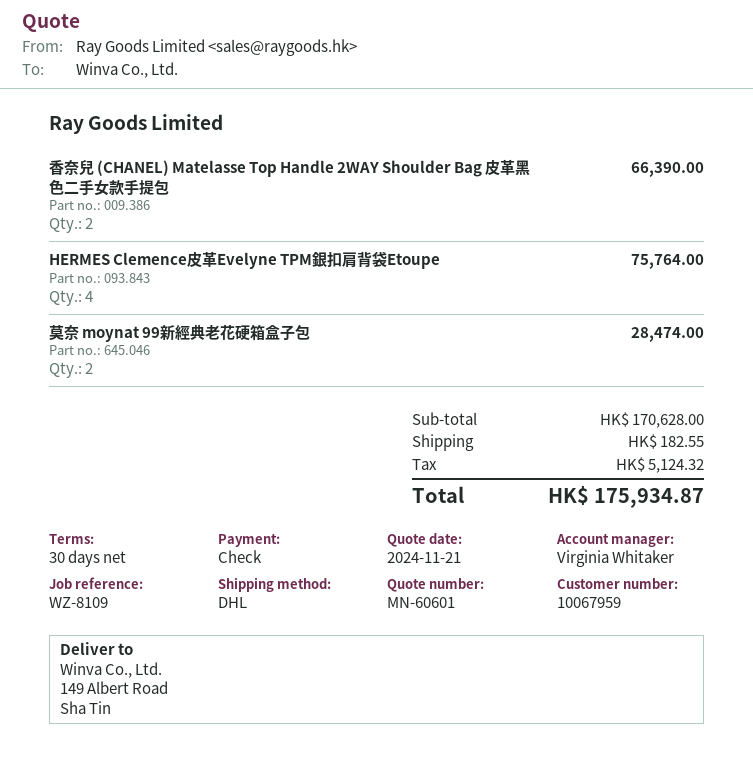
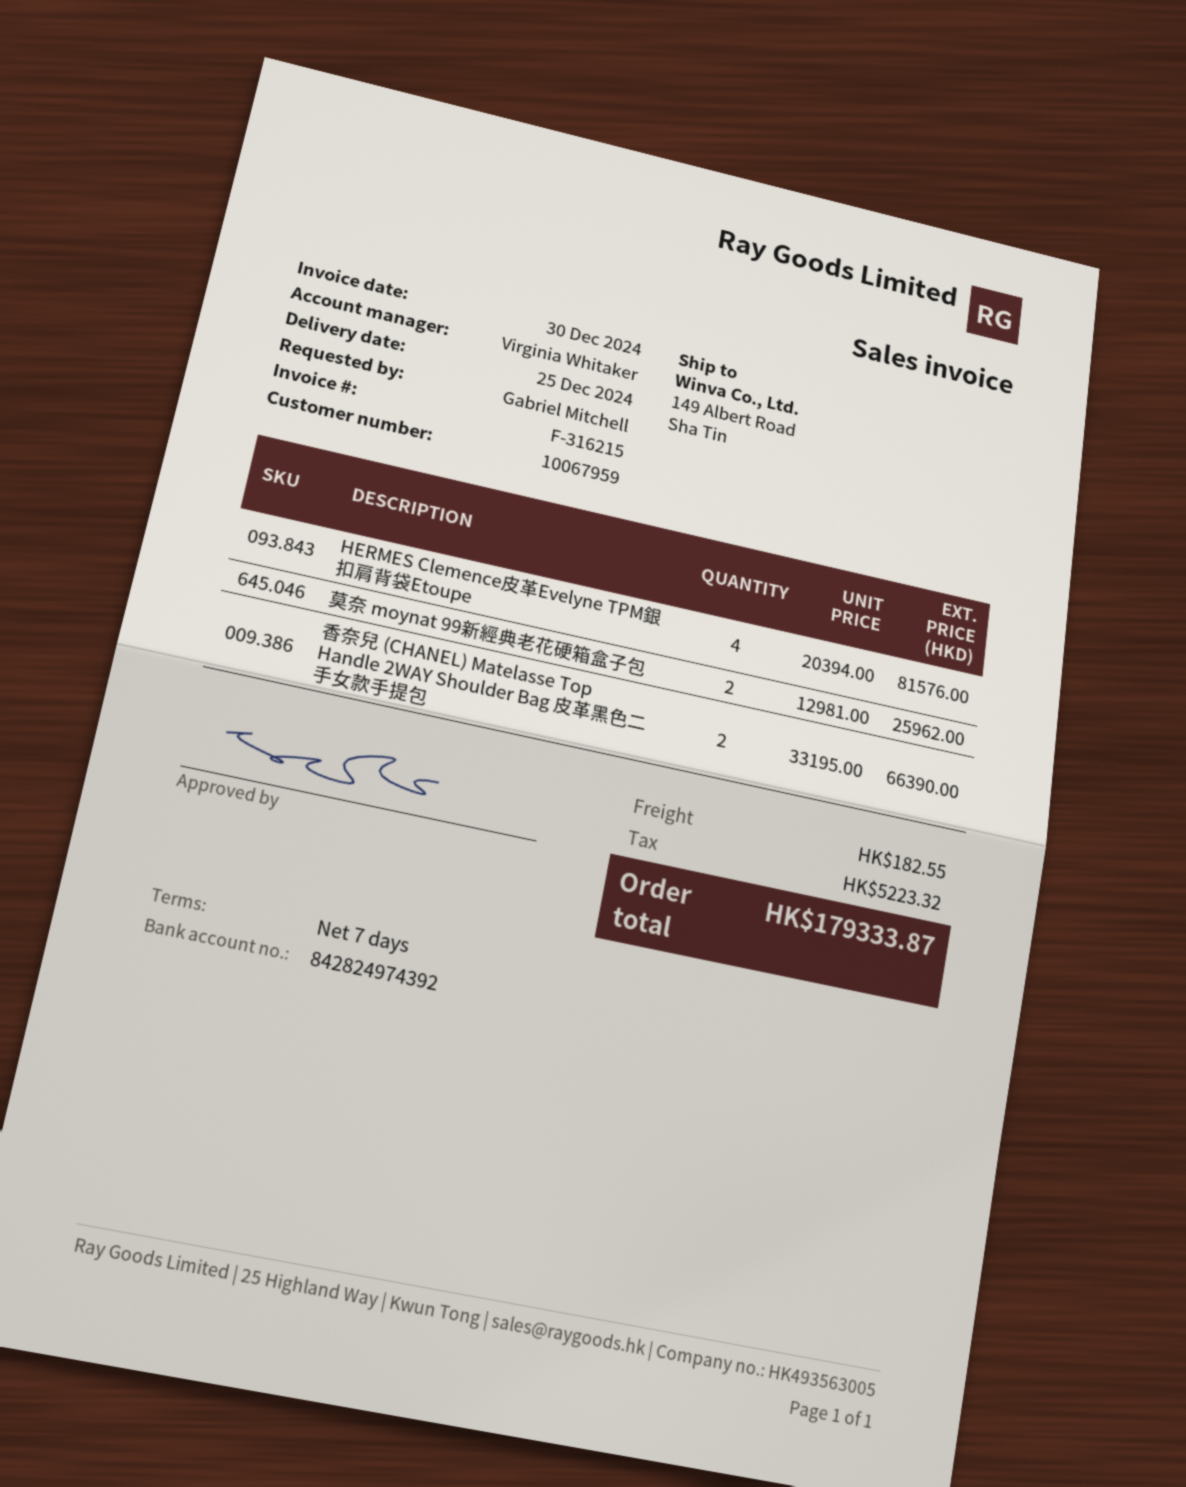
payment terms: 30 days -> 7 days
HERMES Clemence皮革Evelyne TPM銀扣肩背袋Etoupe: 4 for 75764.00 -> 4 for 81576.00
莫奈 moynat 99新經典老花硬箱盒子包: 2 for 28474.00 -> 2 for 25962.00
tax: 5124.32 -> 5223.32
total: 175934.87 -> 179333.87

